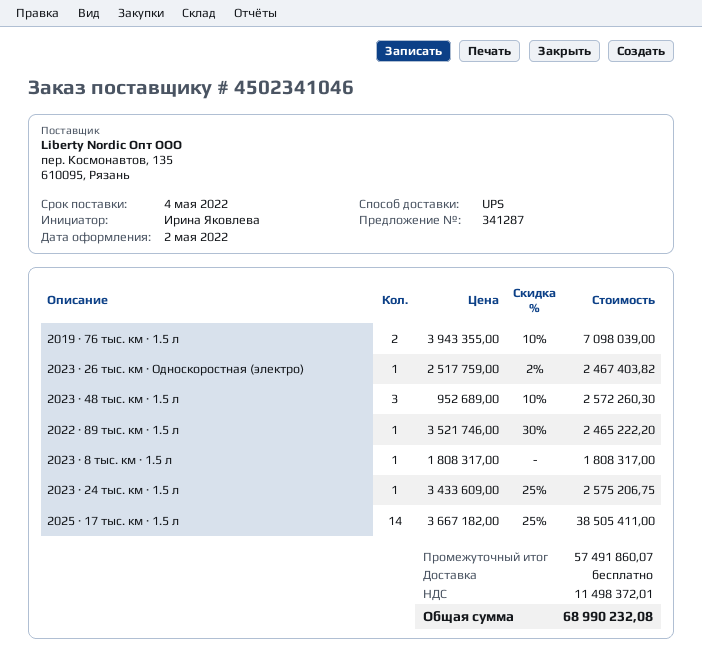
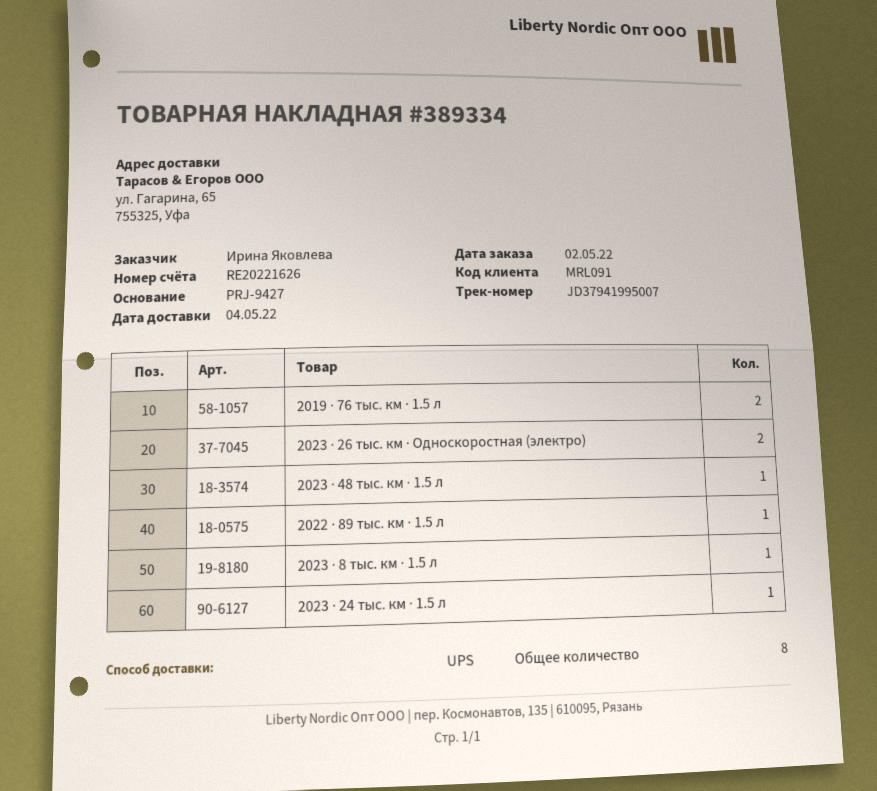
2023 · 26 тыс. км · Односкоростная (электро): 1 -> 2
2023 · 48 тыс. км · 1.5 л: 3 -> 1
2025 · 17 тыс. км · 1.5 л: 14 -> none

